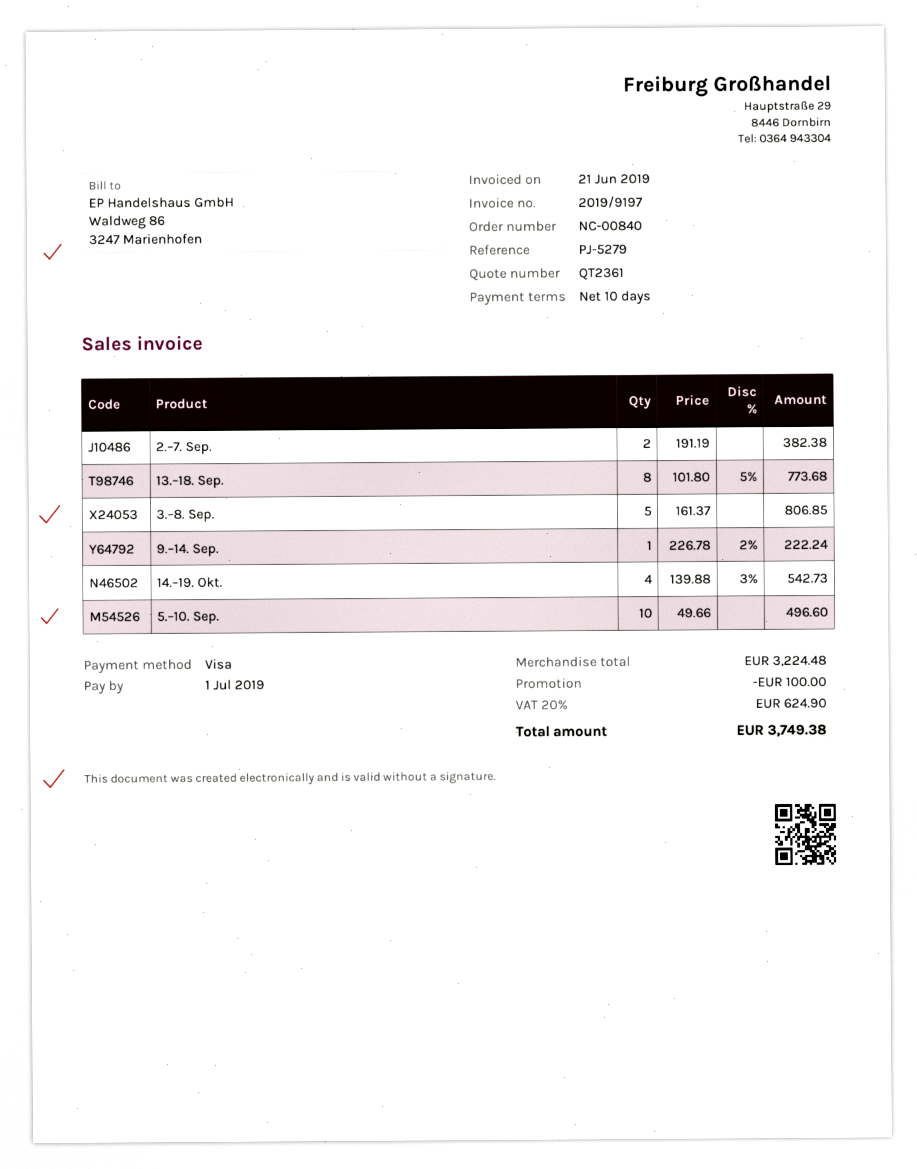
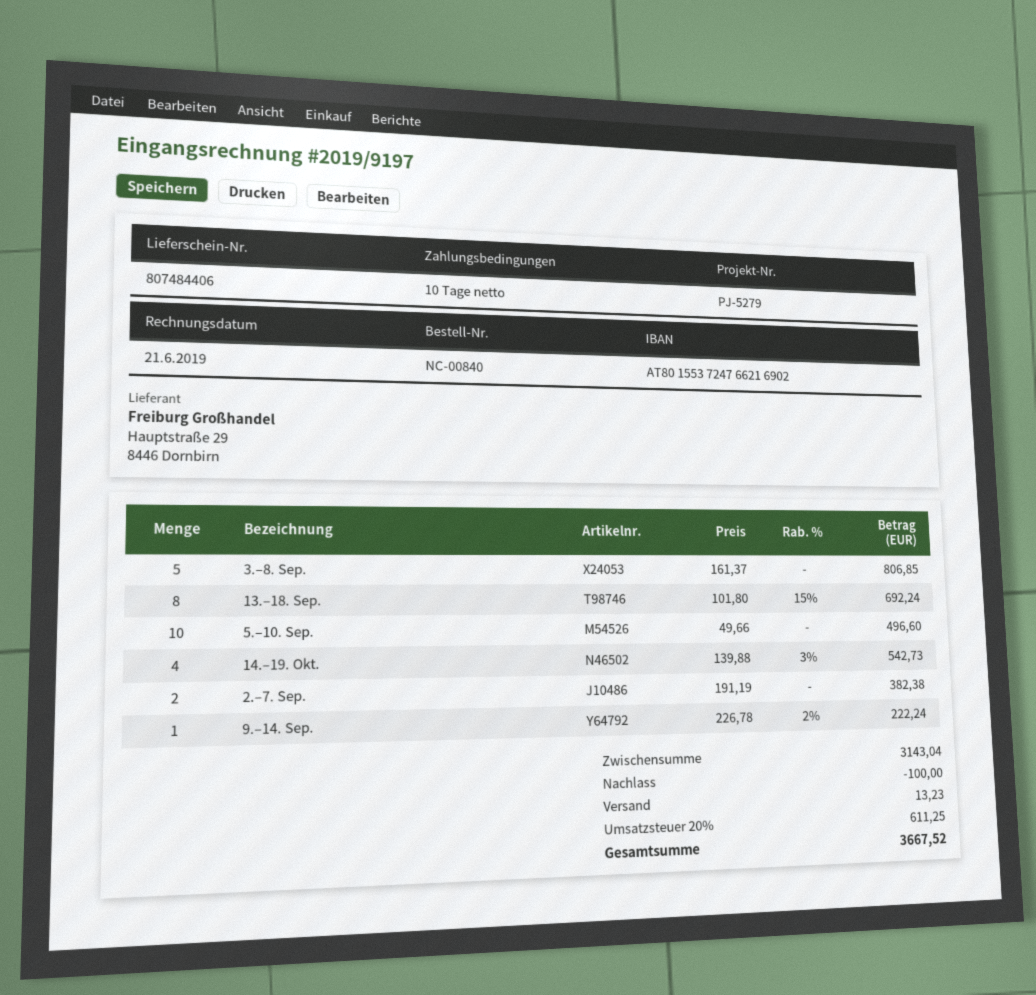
13.–18. Sep.: 8 x 101.80 - 5% = 773.68 -> 8 x 101.80 - 15% = 692.24
subtotal: 3224.48 -> 3143.04
shipping: none -> 13.23
tax: 20% = 624.90 -> 20% = 611.25
total: 3749.38 -> 3667.52

